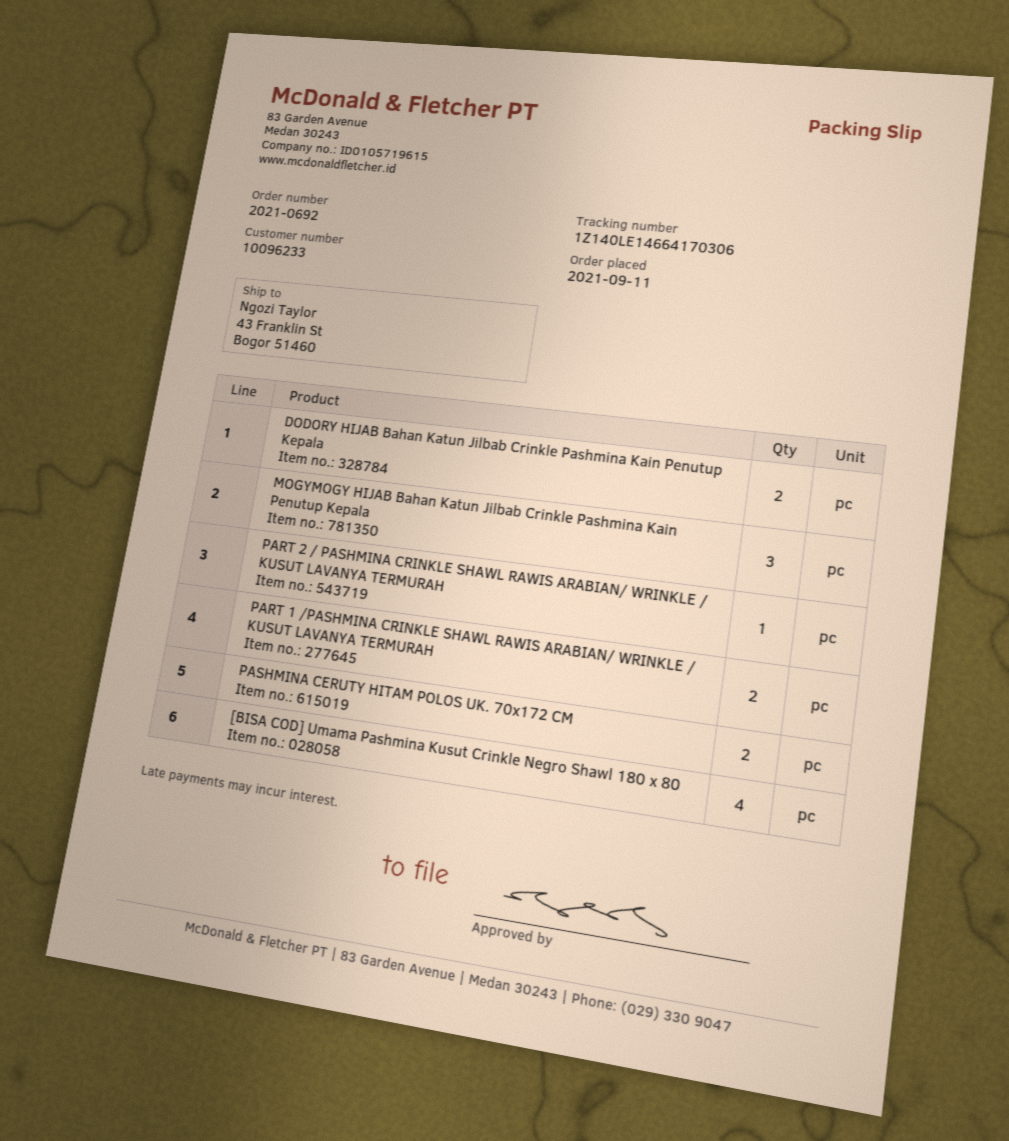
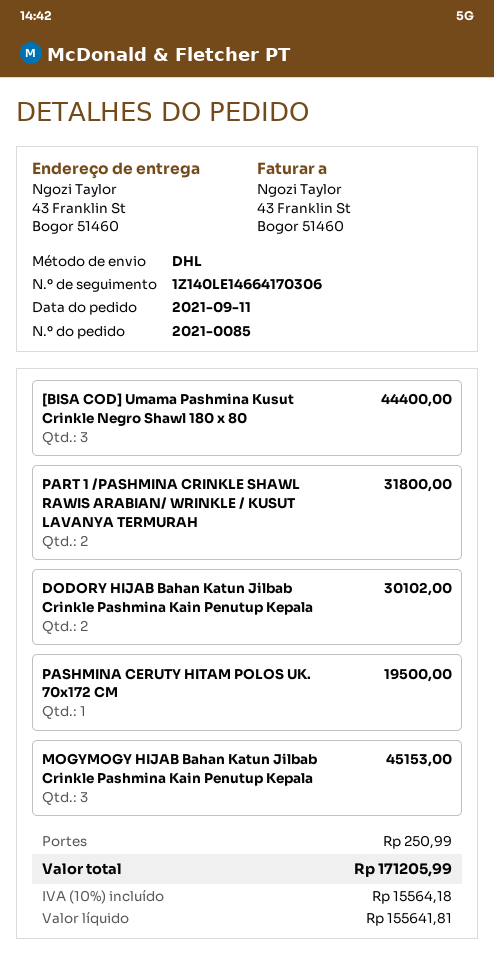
order number: 2021-0692 -> 2021-0085
PART 2 / PASHMINA CRINKLE SHAWL RAWIS ARABIAN/ WRINKLE / KUSUT LAVANYA TERMURAH: 1 -> none
PASHMINA CERUTY HITAM POLOS UK. 70x172 CM: 2 -> 1
[BISA COD] Umama Pashmina Kusut Crinkle Negro Shawl 180 x 80: 4 -> 3

